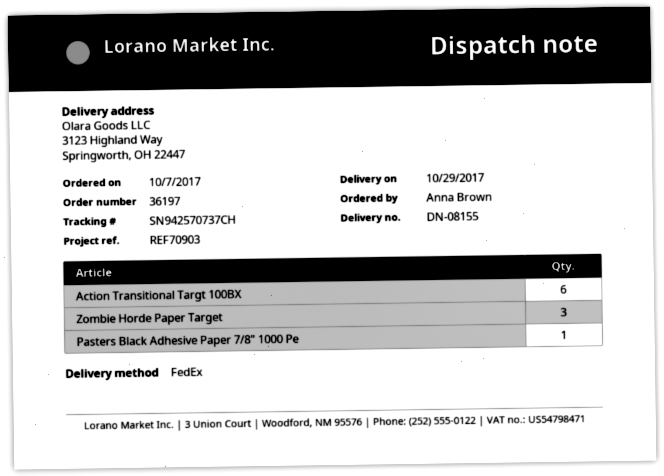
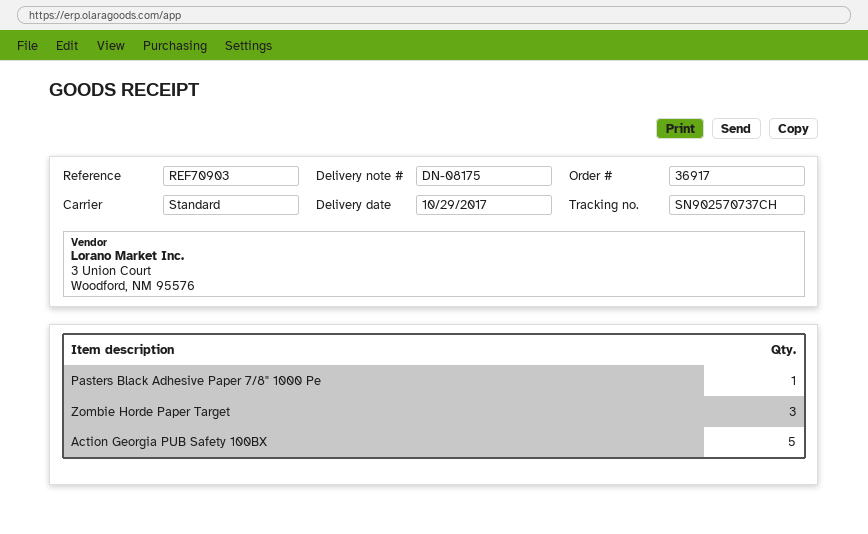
order number: 36197 -> 36917
delivery note number: DN-08155 -> DN-08175
shipping method: FedEx -> standard
tracking number: SN942570737CH -> SN902570737CH
Action Transitional Targt 100BX: 6 -> none
Action Georgia PUB Safety 100BX: none -> 5

